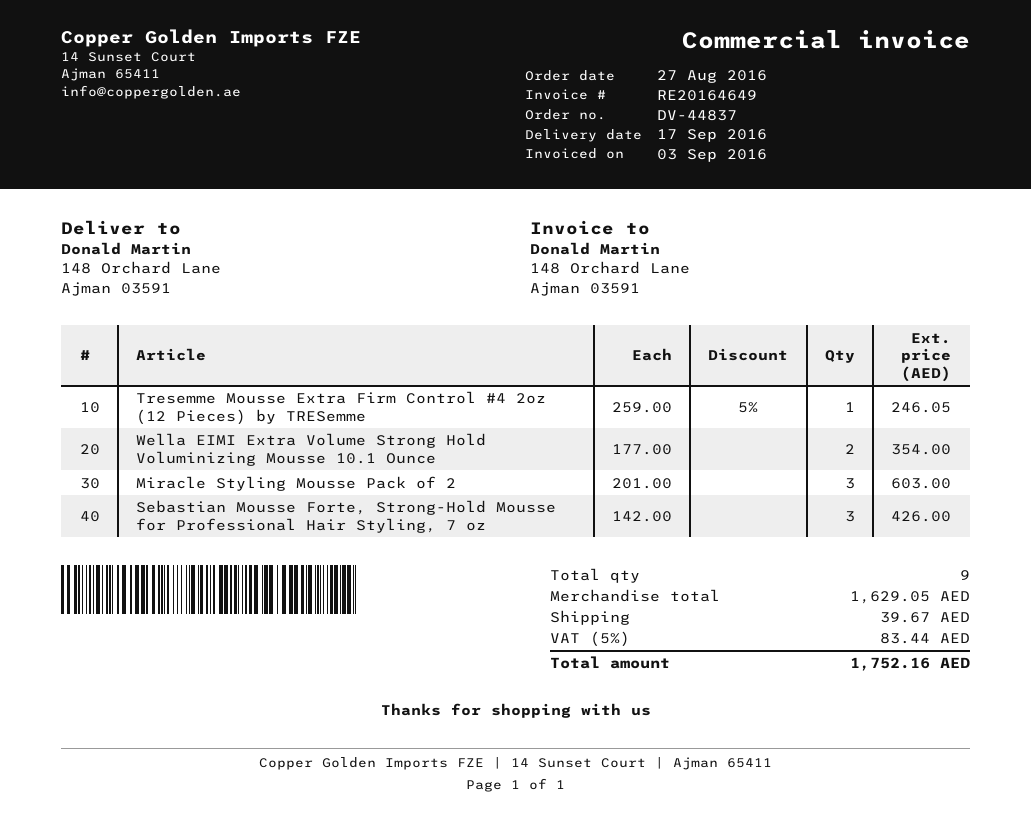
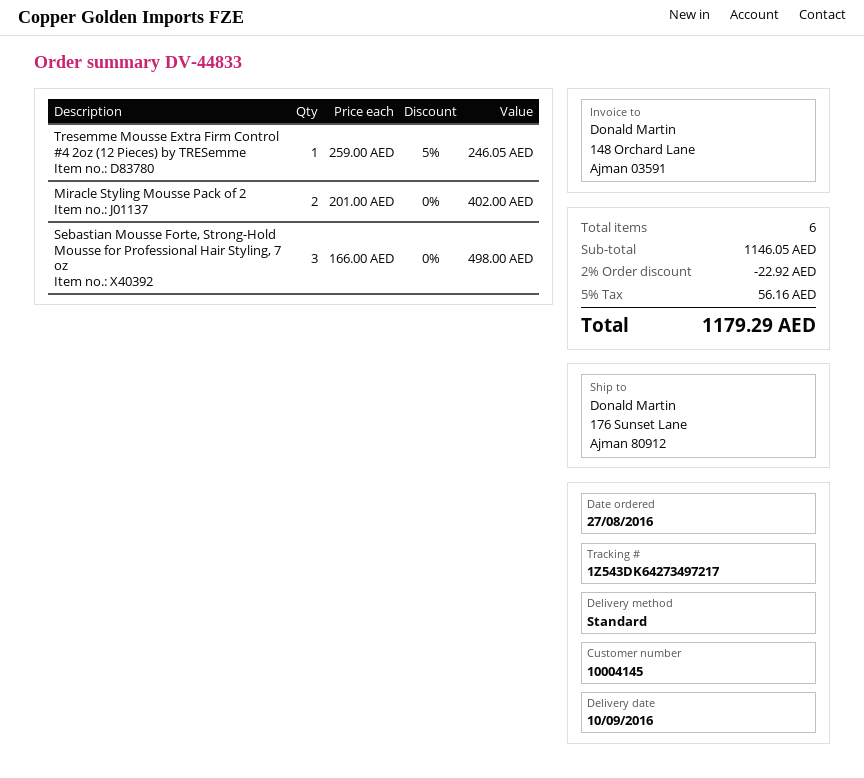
order number: DV-44837 -> DV-44833
delivery date: 2016-09-17 -> 2016-09-10
ship to: 148 Orchard Lane, Ajman 03591 -> 176 Sunset Lane, Ajman 80912
Wella EIMI Extra Volume Strong Hold Voluminizing Mousse 10.1 Ounce: 2 x 177.00 = 354.00 -> none
Miracle Styling Mousse Pack of 2: 3 x 201.00 = 603.00 -> 2 x 201.00 = 402.00
Sebastian Mousse Forte, Strong-Hold Mousse for Professional Hair Styling, 7 oz: 3 x 142.00 = 426.00 -> 3 x 166.00 = 498.00
total quantity: 9 -> 6
subtotal: 1629.05 -> 1146.05
discount: none -> 2% = 22.92
shipping: 39.67 -> none
tax: 5% = 83.44 -> 5% = 56.16
total: 1752.16 -> 1179.29

